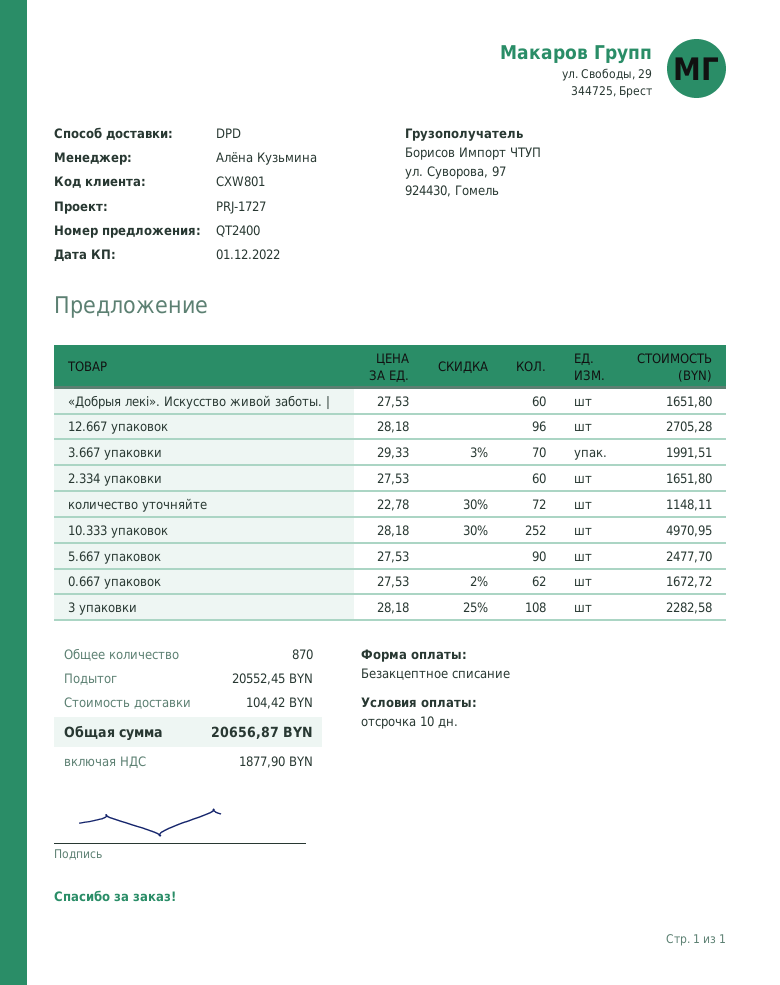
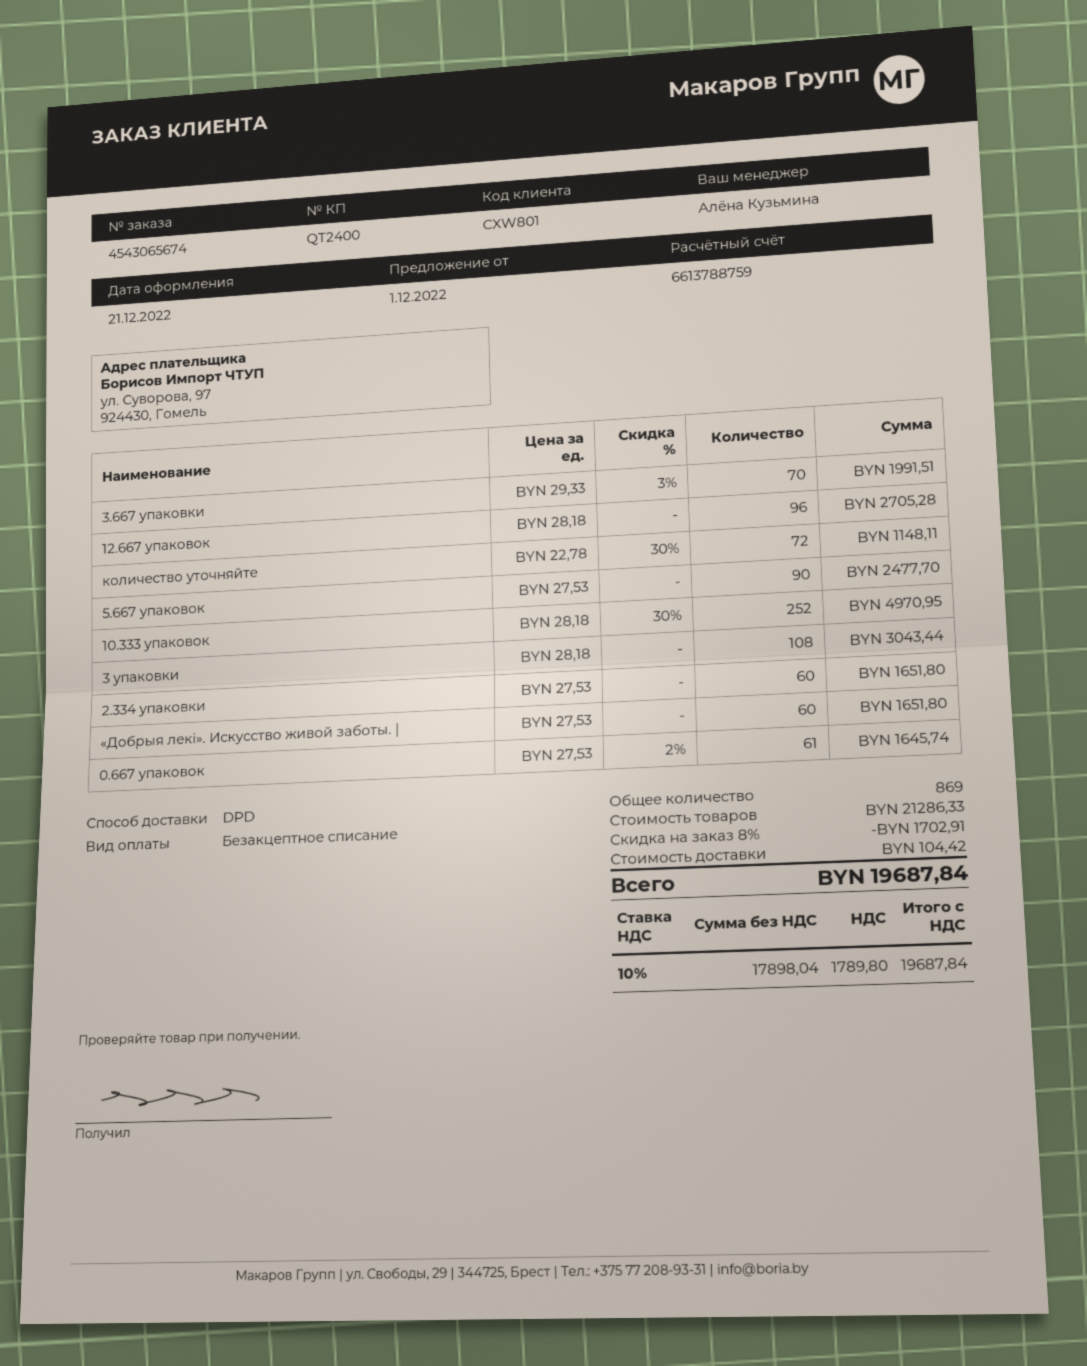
0.667 упаковок: 62 x 27.53 - 2% = 1672.72 -> 61 x 27.53 - 2% = 1645.74
3 упаковки: 108 x 28.18 - 25% = 2282.58 -> 108 x 28.18 = 3043.44
total quantity: 870 -> 869
subtotal: 20552.45 -> 21286.33
discount: none -> 8% = 1702.91
tax: 1877.90 -> 1789.80
total: 20656.87 -> 19687.84

